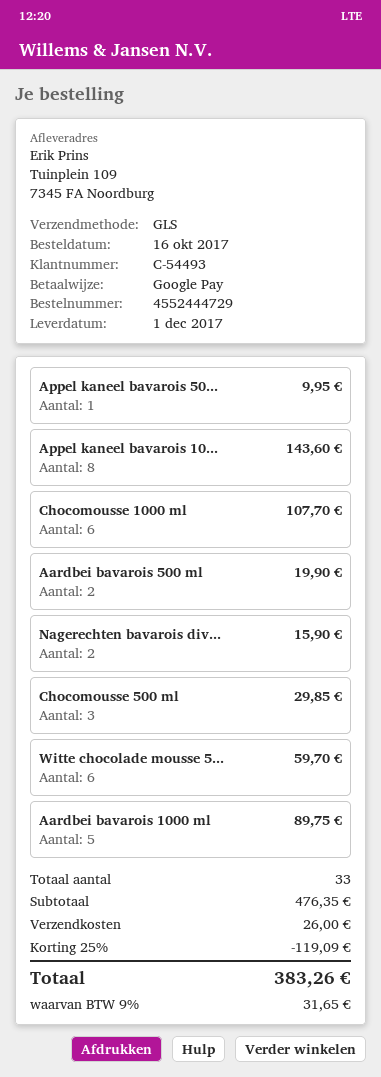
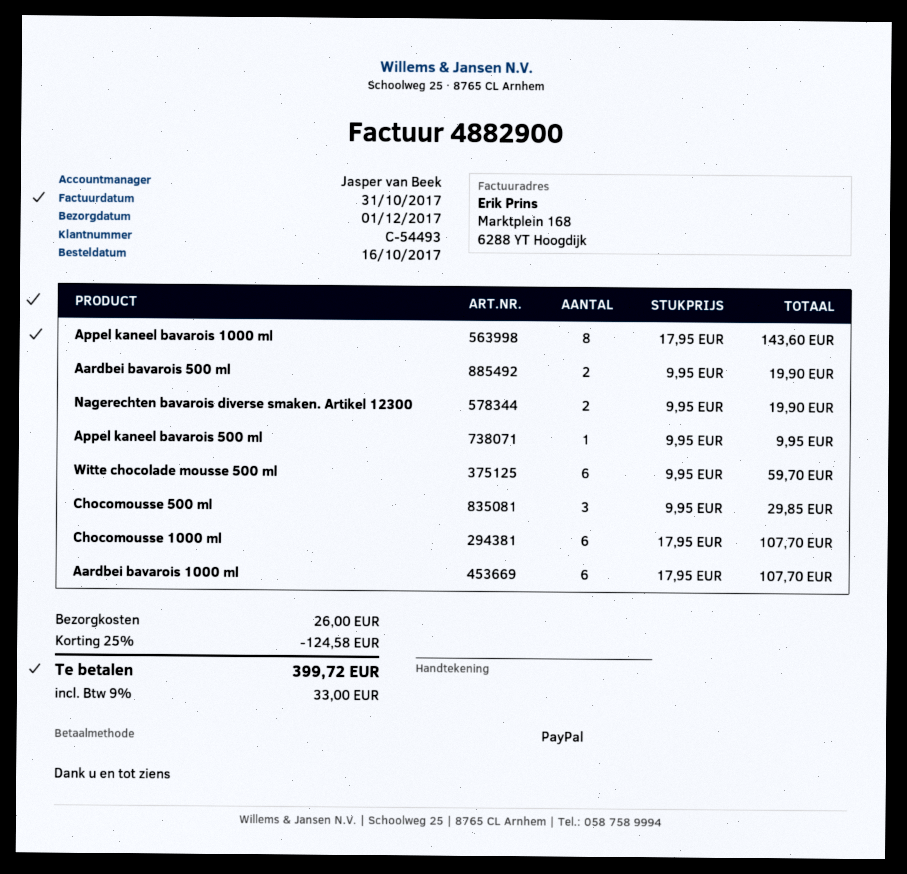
payment method: Google Pay -> PayPal
Nagerechten bavarois div...: 2 for 15.90 -> 2 for 19.90
Aardbei bavarois 1000 ml: 5 for 89.75 -> 6 for 107.70
discount: 25% = 119.09 -> 25% = 124.58
tax: 9% = 31.65 -> 9% = 33.00
total: 383.26 -> 399.72

